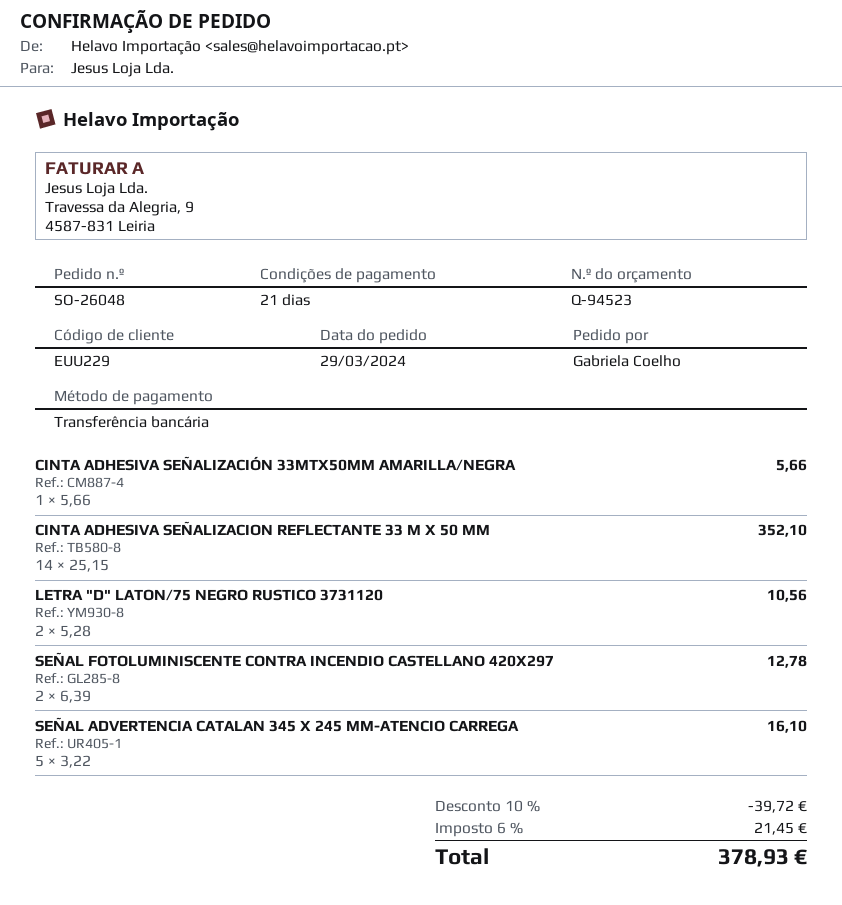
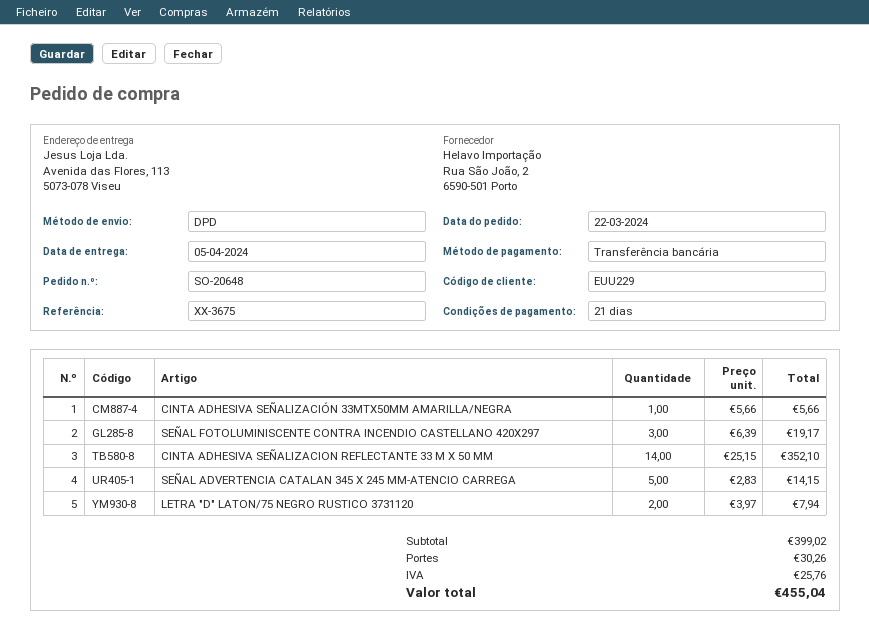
order number: SO-26048 -> SO-20648
order date: 2024-03-29 -> 2024-03-22
LETRA "D" LATON/75 NEGRO RUSTICO 3731120: 2 x 5.28 = 10.56 -> 2 x 3.97 = 7.94
SEÑAL FOTOLUMINISCENTE CONTRA INCENDIO CASTELLANO 420X297: 2 x 6.39 = 12.78 -> 3 x 6.39 = 19.17
SEÑAL ADVERTENCIA CATALAN 345 X 245 MM-ATENCIO CARREGA: 5 x 3.22 = 16.10 -> 5 x 2.83 = 14.15
discount: 10% = 39.72 -> none
shipping: none -> 30.26
tax: 21.45 -> 25.76
total: 378.93 -> 455.04

